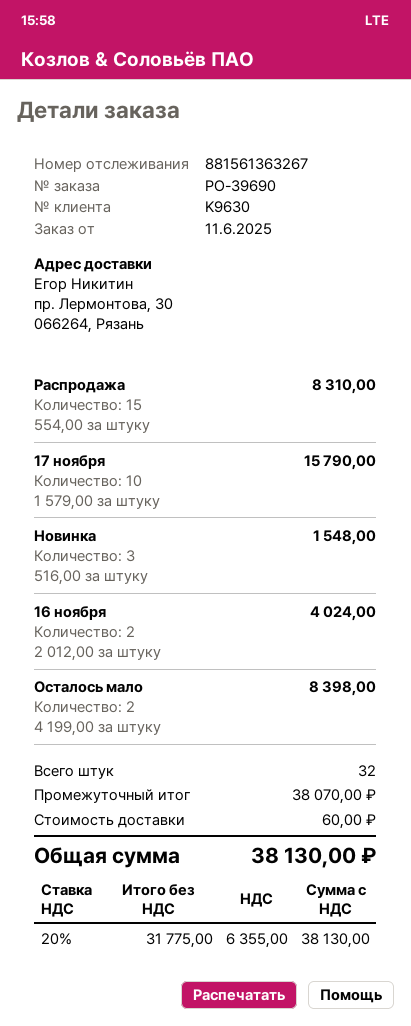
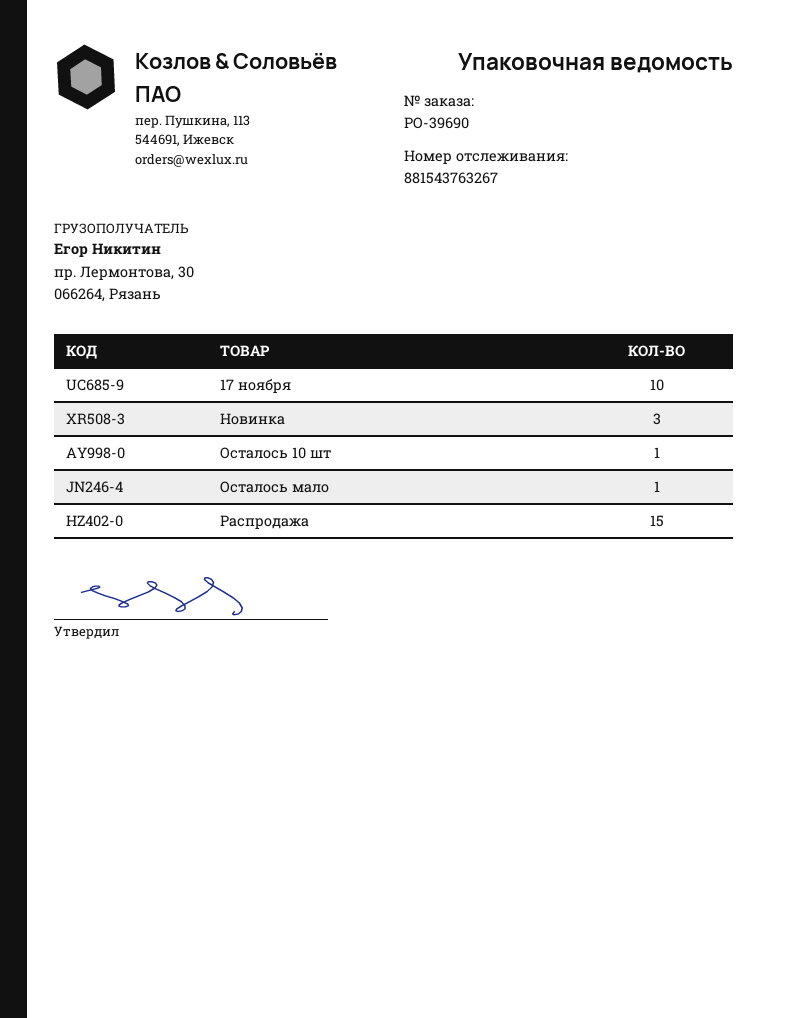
tracking number: 881561363267 -> 881543763267
16 ноября: 2 -> none
Осталось мало: 2 -> 1
Осталось 10 шт: none -> 1

